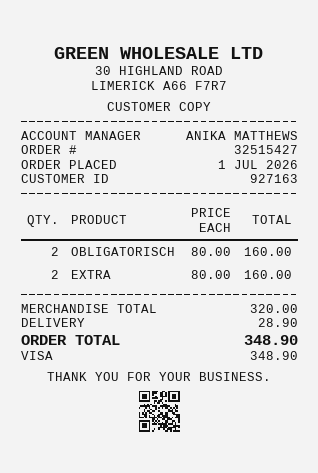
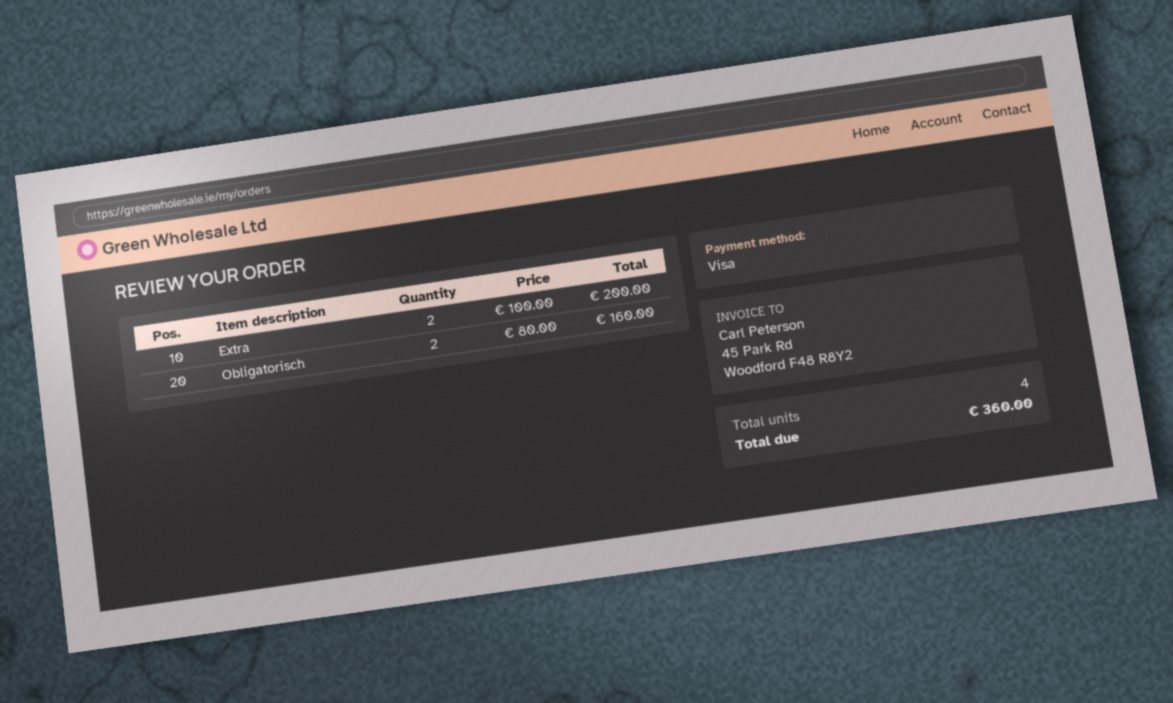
EXTRA: 2 x 80.00 = 160.00 -> 2 x 100.00 = 200.00
shipping: 28.90 -> none
total: 348.90 -> 360.00

